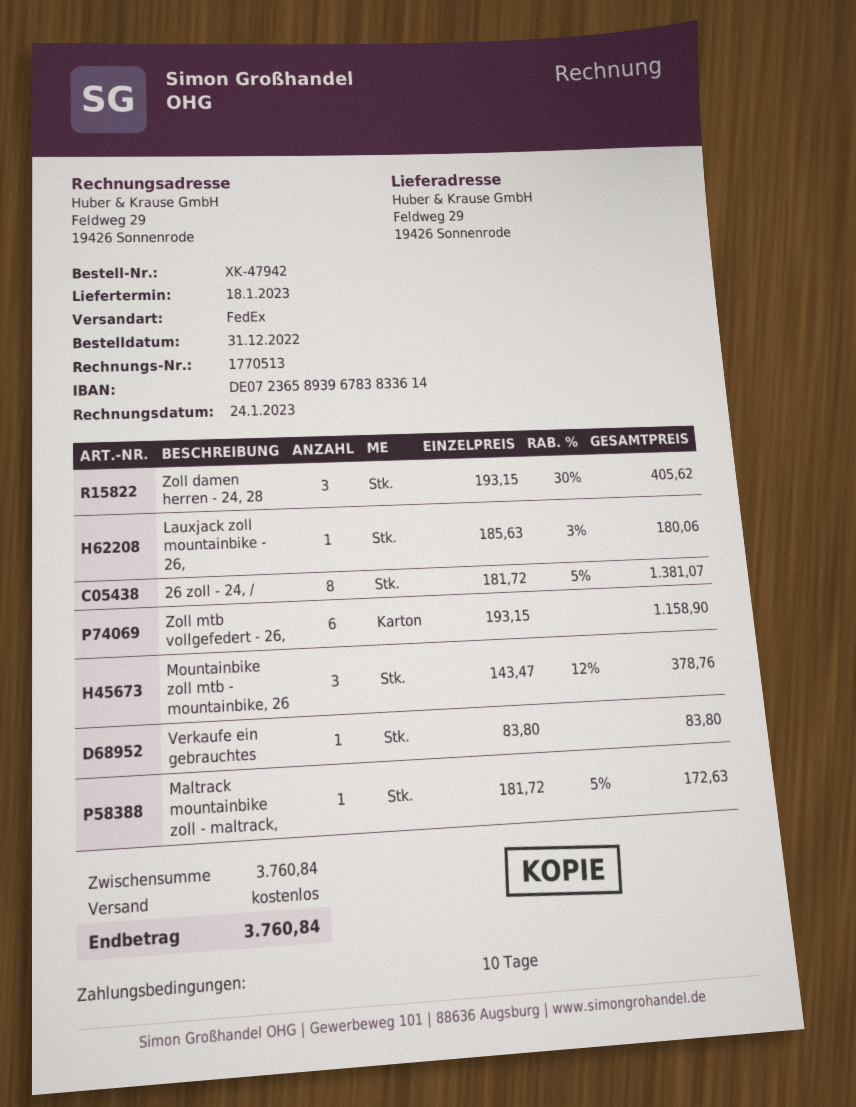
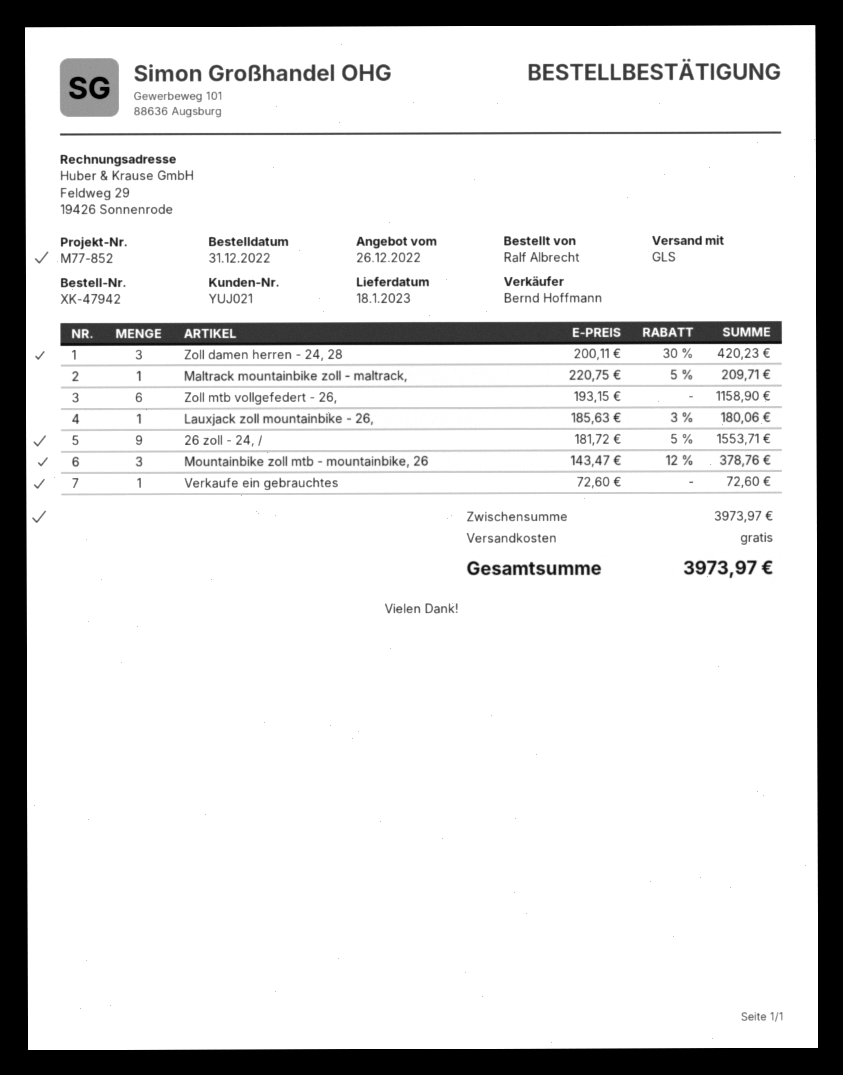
shipping method: FedEx -> GLS
Zoll damen herren - 24, 28: 3 x 193.15 - 30% = 405.62 -> 3 x 200.11 - 30% = 420.23
26 zoll - 24, /: 8 x 181.72 - 5% = 1381.07 -> 9 x 181.72 - 5% = 1553.71
Verkaufe ein gebrauchtes: 1 x 83.80 = 83.80 -> 1 x 72.60 = 72.60
Maltrack mountainbike zoll - maltrack,: 1 x 181.72 - 5% = 172.63 -> 1 x 220.75 - 5% = 209.71
subtotal: 3760.84 -> 3973.97
total: 3760.84 -> 3973.97

